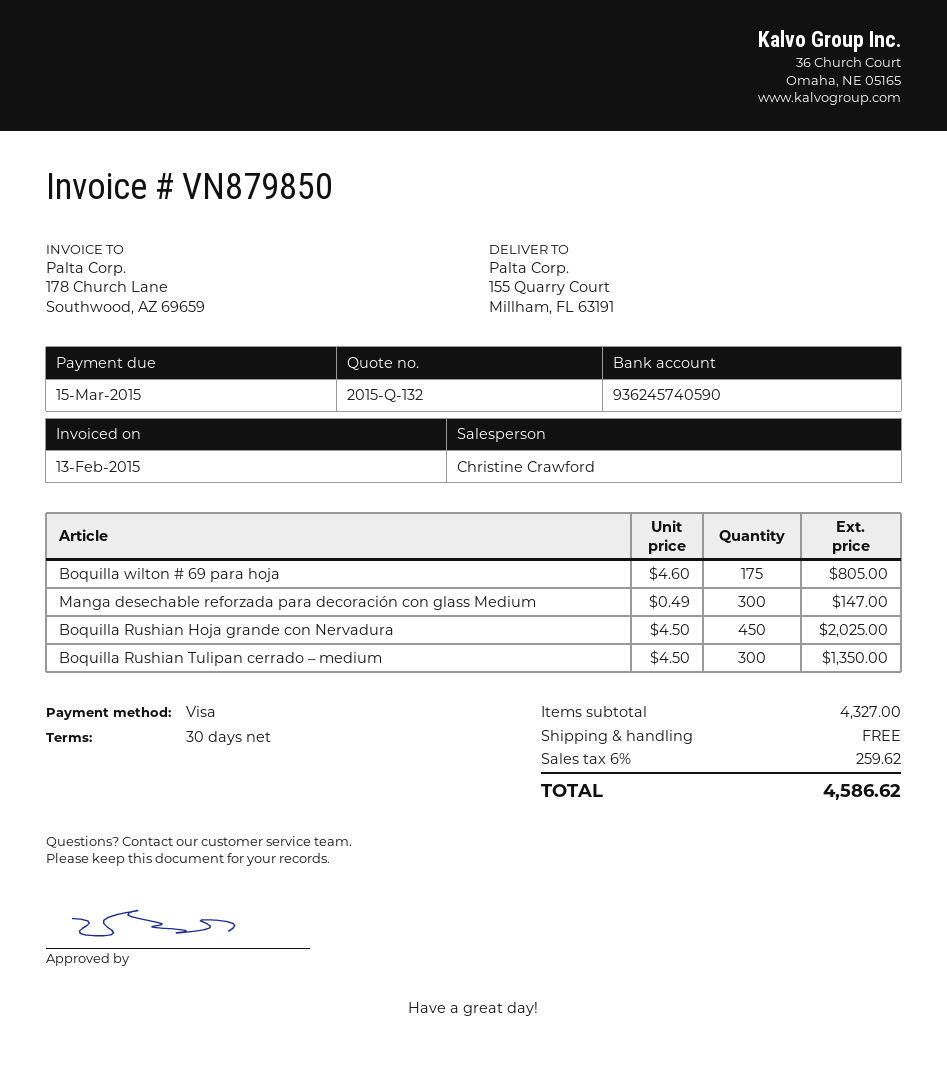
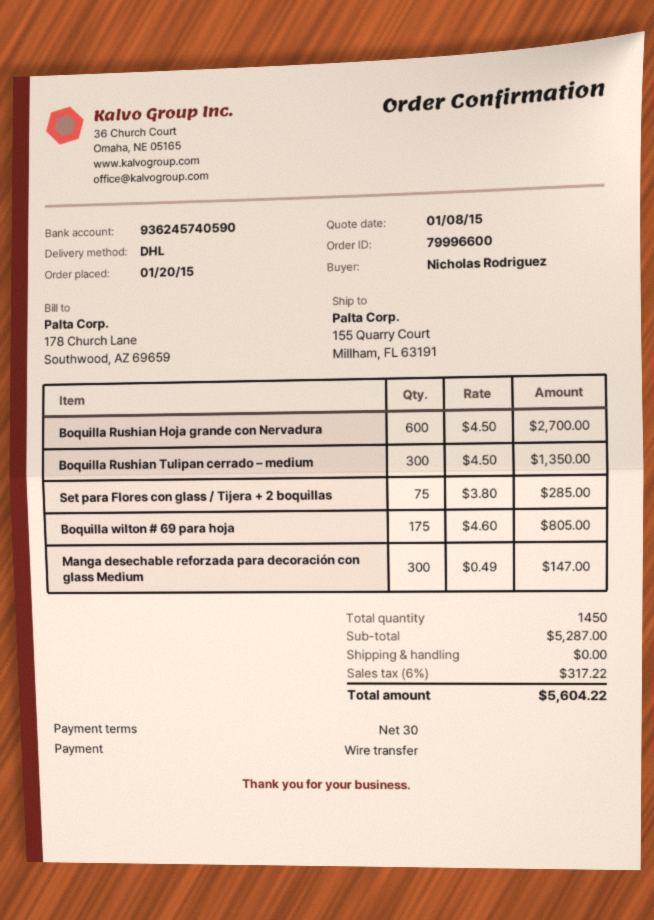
payment method: Visa -> bank transfer
Boquilla Rushian Hoja grande con Nervadura: 450 x 4.50 = 2025.00 -> 600 x 4.50 = 2700.00
Set para Flores con glass / Tijera + 2 boquillas: none -> 75 x 3.80 = 285.00
subtotal: 4327.00 -> 5287.00
tax: 6% = 259.62 -> 6% = 317.22
total: 4586.62 -> 5604.22

